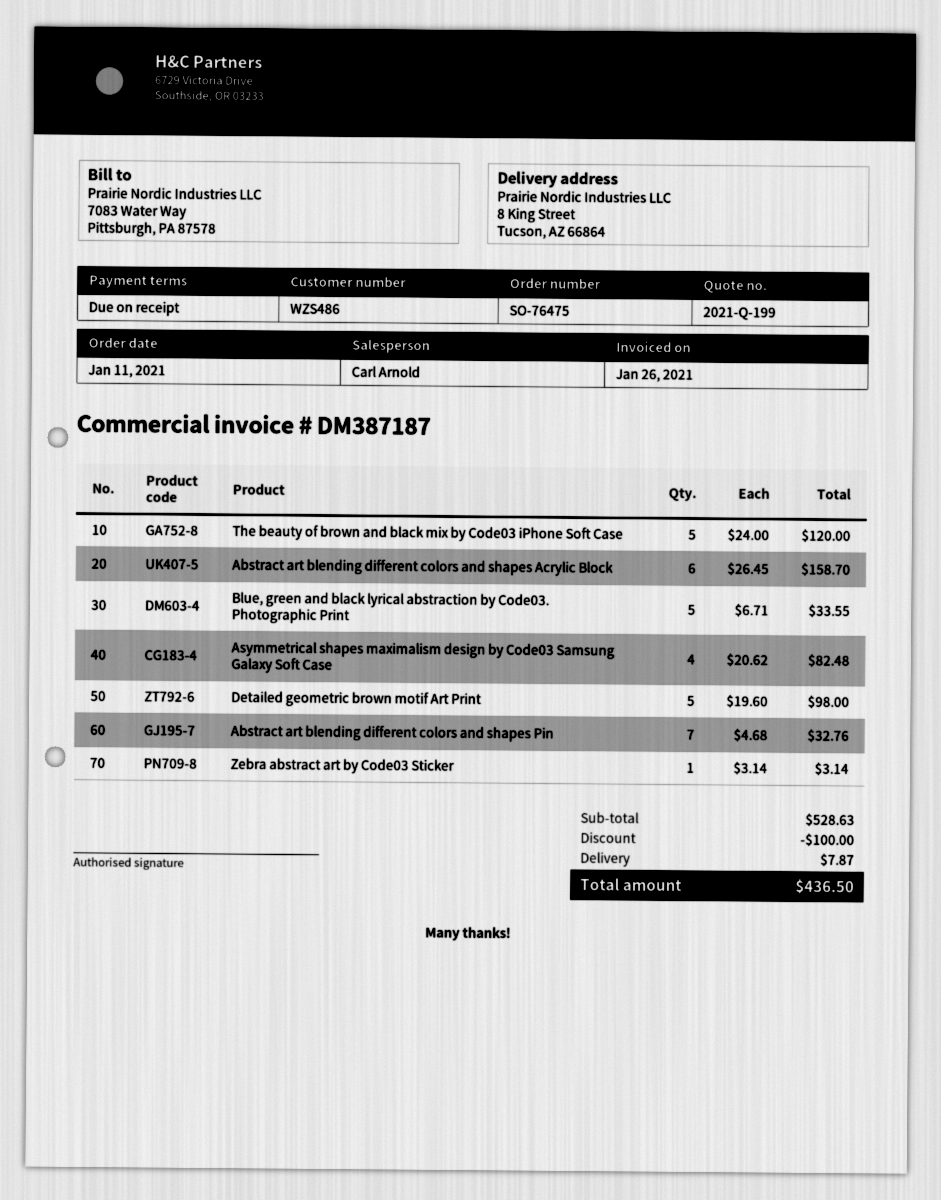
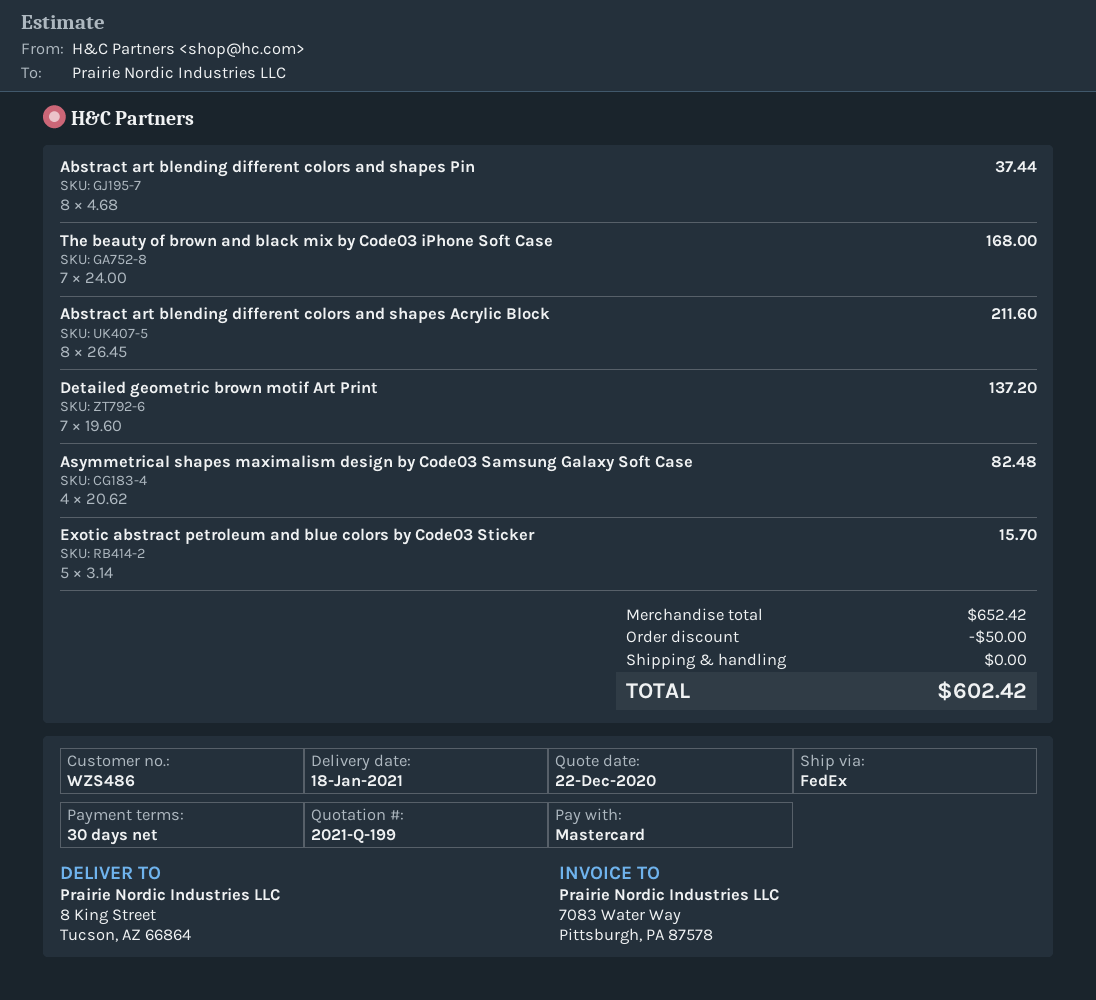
payment terms: on receipt -> 30 days
The beauty of brown and black mix by Code03 iPhone Soft Case: 5 x 24.00 = 120.00 -> 7 x 24.00 = 168.00
Abstract art blending different colors and shapes Acrylic Block: 6 x 26.45 = 158.70 -> 8 x 26.45 = 211.60
Blue, green and black lyrical abstraction by Code03. Photographic Print: 5 x 6.71 = 33.55 -> none
Detailed geometric brown motif Art Print: 5 x 19.60 = 98.00 -> 7 x 19.60 = 137.20
Abstract art blending different colors and shapes Pin: 7 x 4.68 = 32.76 -> 8 x 4.68 = 37.44
Zebra abstract art by Code03 Sticker: 1 x 3.14 = 3.14 -> none
Exotic abstract petroleum and blue colors by Code03 Sticker: none -> 5 x 3.14 = 15.70
subtotal: 528.63 -> 652.42
discount: 100.00 -> 50.00
shipping: 7.87 -> 0.00
total: 436.50 -> 602.42

